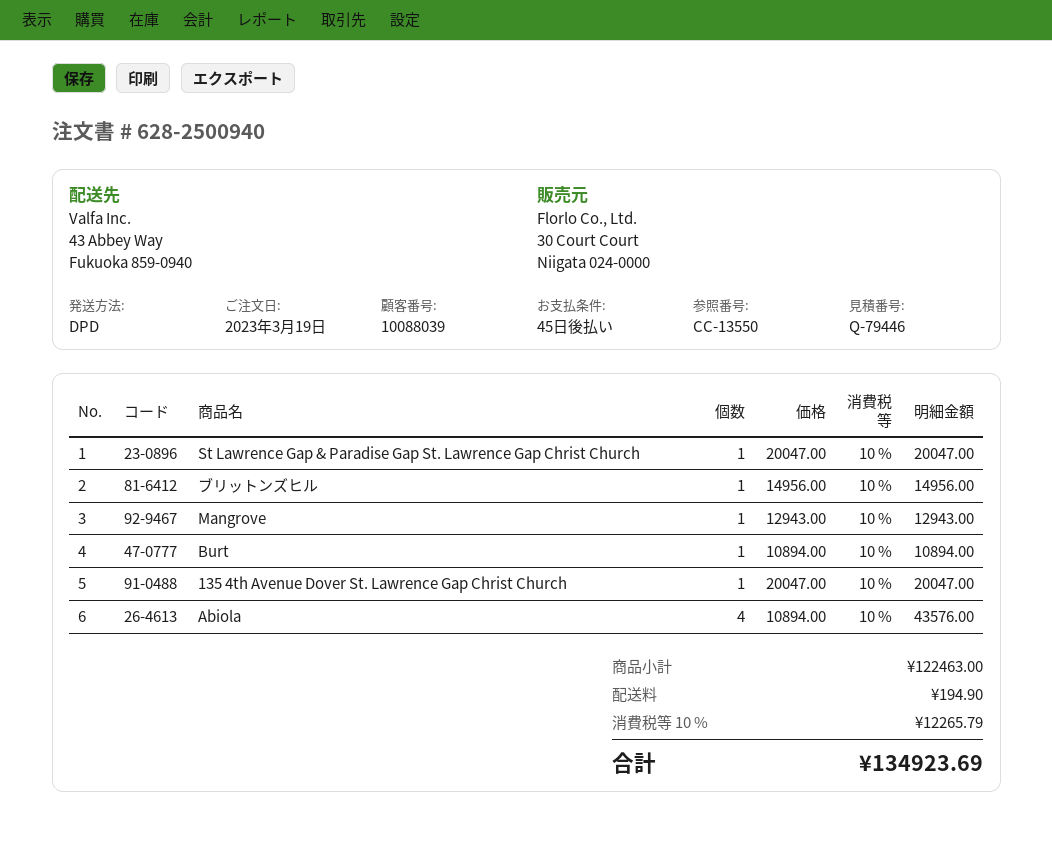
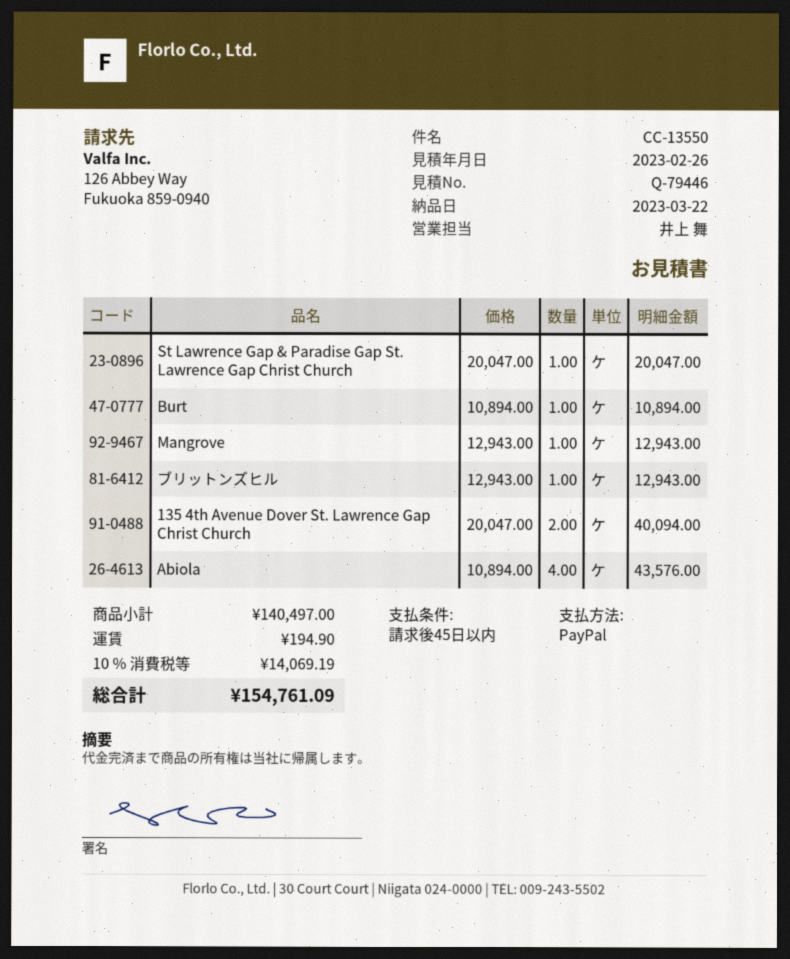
ブリットンズヒル: 1 x 14956.00 = 14956.00 -> 1 x 12943.00 = 12943.00
135 4th Avenue Dover St. Lawrence Gap Christ Church: 1 x 20047.00 = 20047.00 -> 2 x 20047.00 = 40094.00
subtotal: 122463.00 -> 140497.00
tax: 10% = 12265.79 -> 10% = 14069.19
total: 134923.69 -> 154761.09

